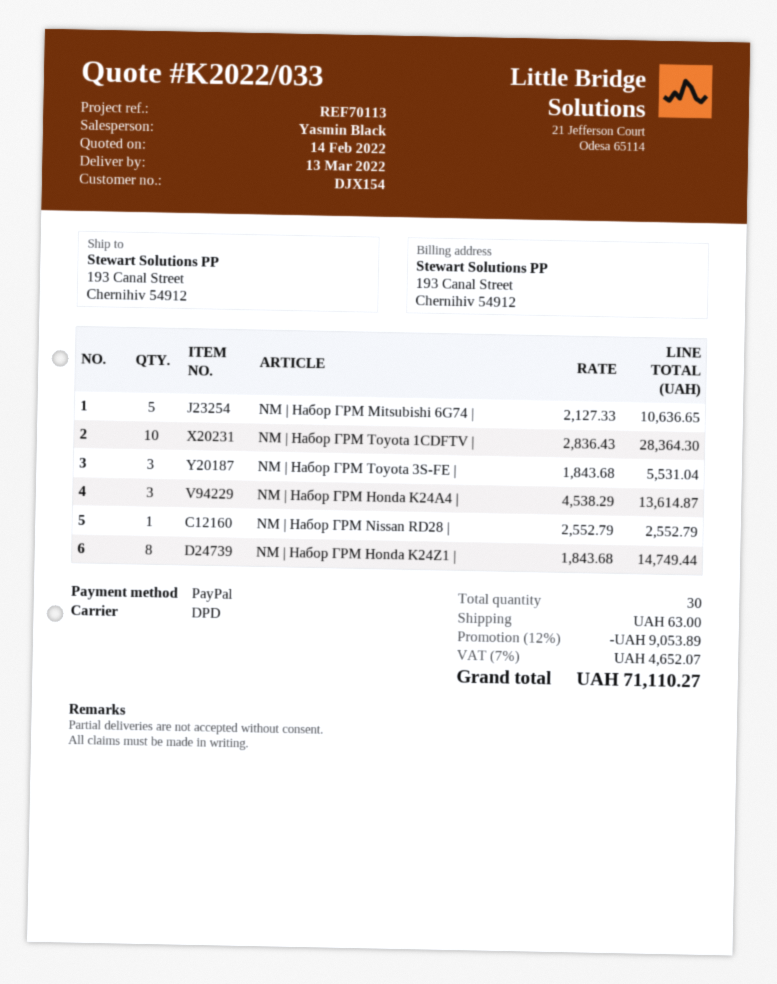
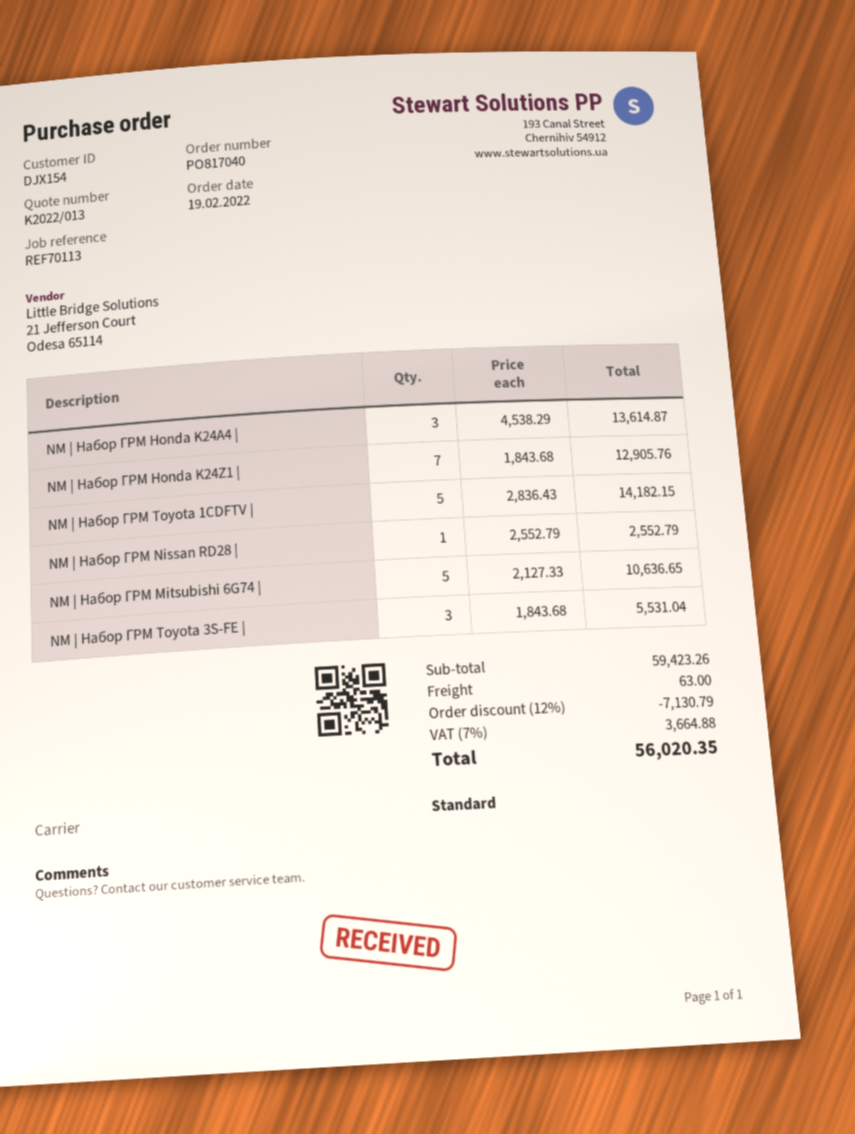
quote number: K2022/033 -> K2022/013
shipping method: DPD -> standard
NM | Набор ГРМ Toyota 1CDFTV |: 10 x 2836.43 = 28364.30 -> 5 x 2836.43 = 14182.15
NM | Набор ГРМ Honda K24Z1 |: 8 x 1843.68 = 14749.44 -> 7 x 1843.68 = 12905.76
discount: 12% = 9053.89 -> 12% = 7130.79
tax: 7% = 4652.07 -> 7% = 3664.88
total: 71110.27 -> 56020.35

